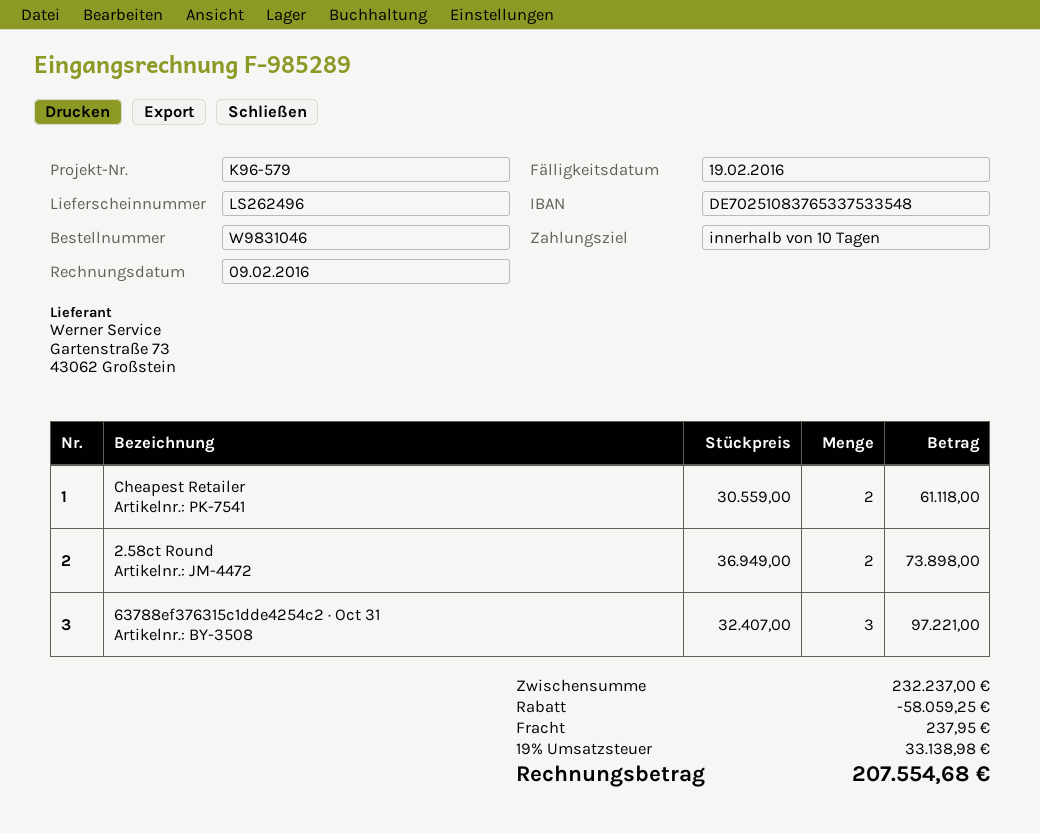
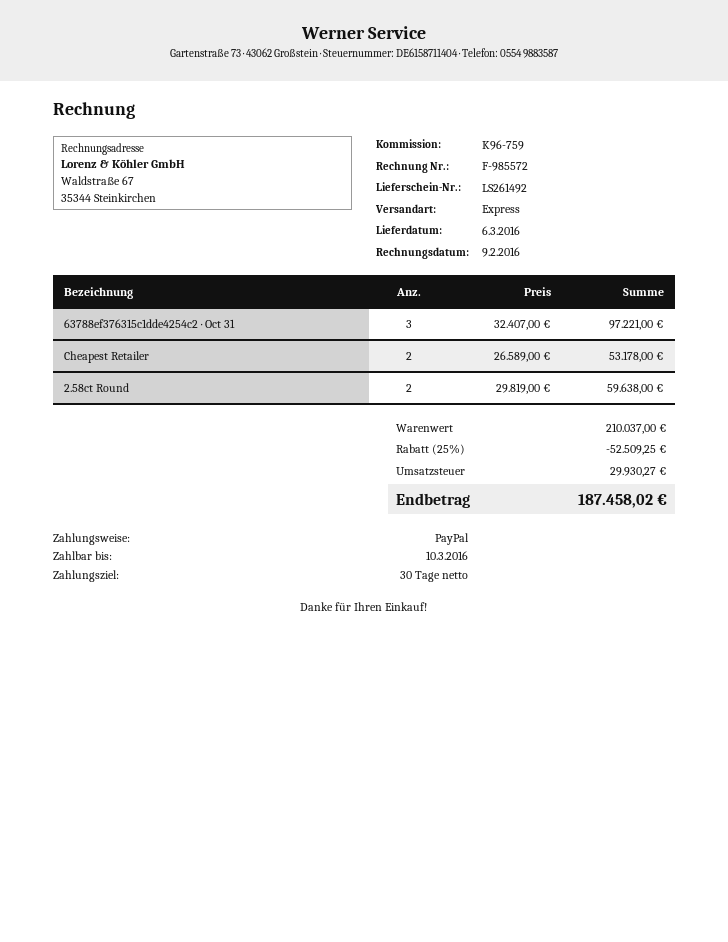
delivery note number: LS262496 -> LS261492
invoice number: F-985289 -> F-985572
payment terms: 10 days -> 30 days
due date: 2016-02-19 -> 2016-03-10
reference: K96-579 -> K96-759
Cheapest Retailer: 2 x 30559.00 = 61118.00 -> 2 x 26589.00 = 53178.00
2.58ct Round: 2 x 36949.00 = 73898.00 -> 2 x 29819.00 = 59638.00
subtotal: 232237.00 -> 210037.00
discount: 58059.25 -> 52509.25
shipping: 237.95 -> none
tax: 33138.98 -> 29930.27
total: 207554.68 -> 187458.02

